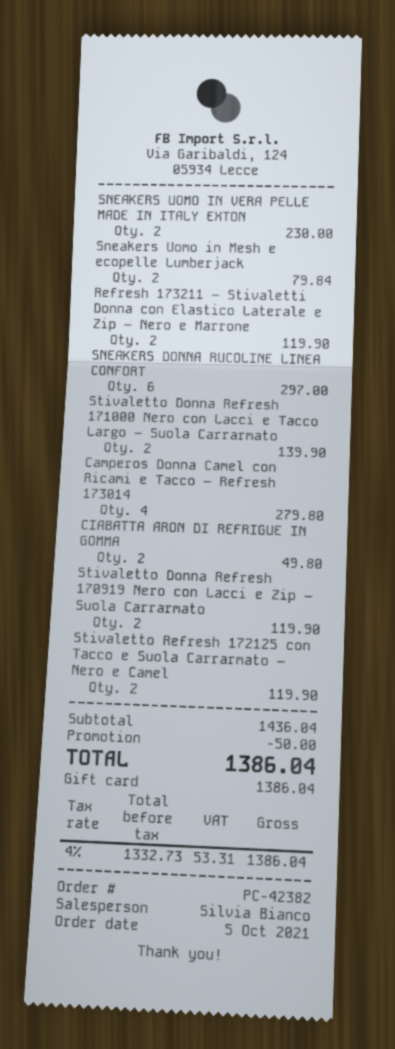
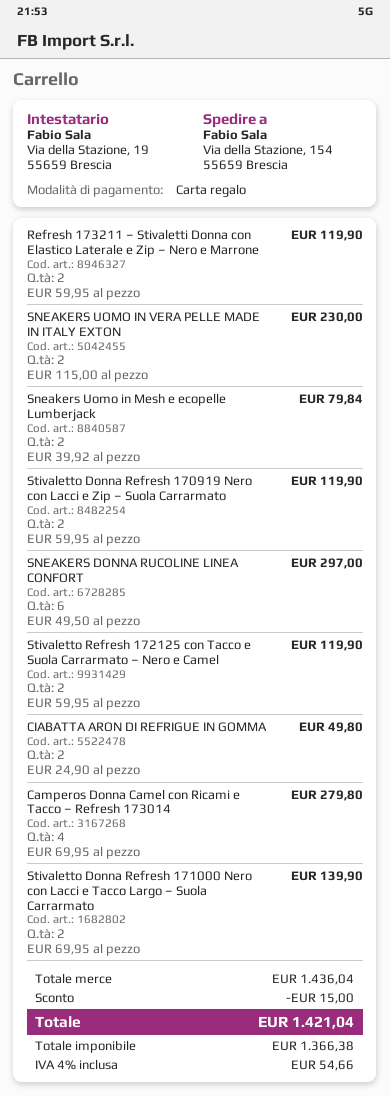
discount: 50.00 -> 15.00
net: 1332.73 -> 1366.38
tax: 4% = 53.31 -> 4% = 54.66
total: 1386.04 -> 1421.04

